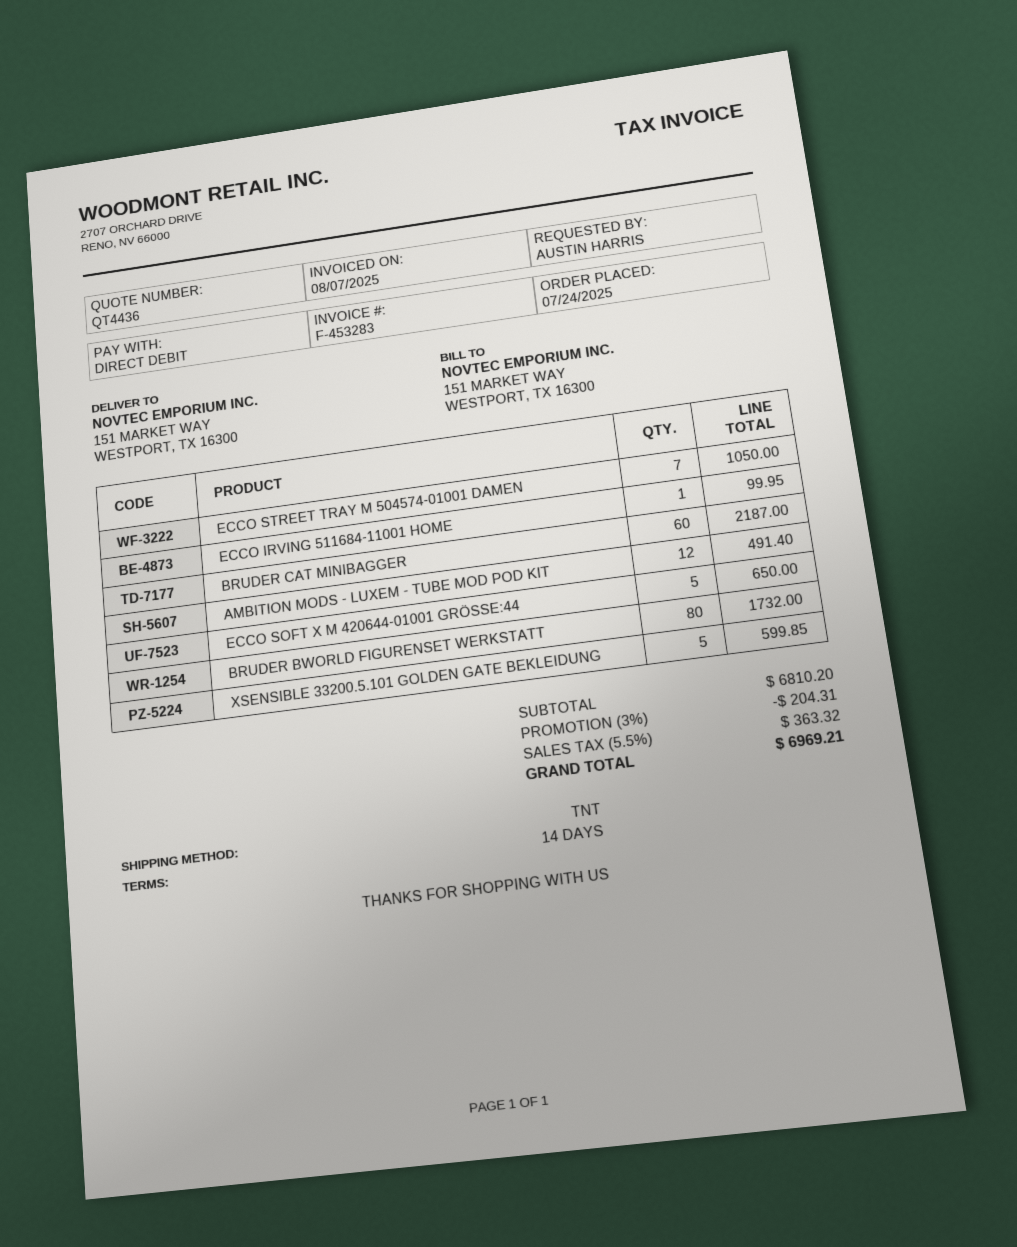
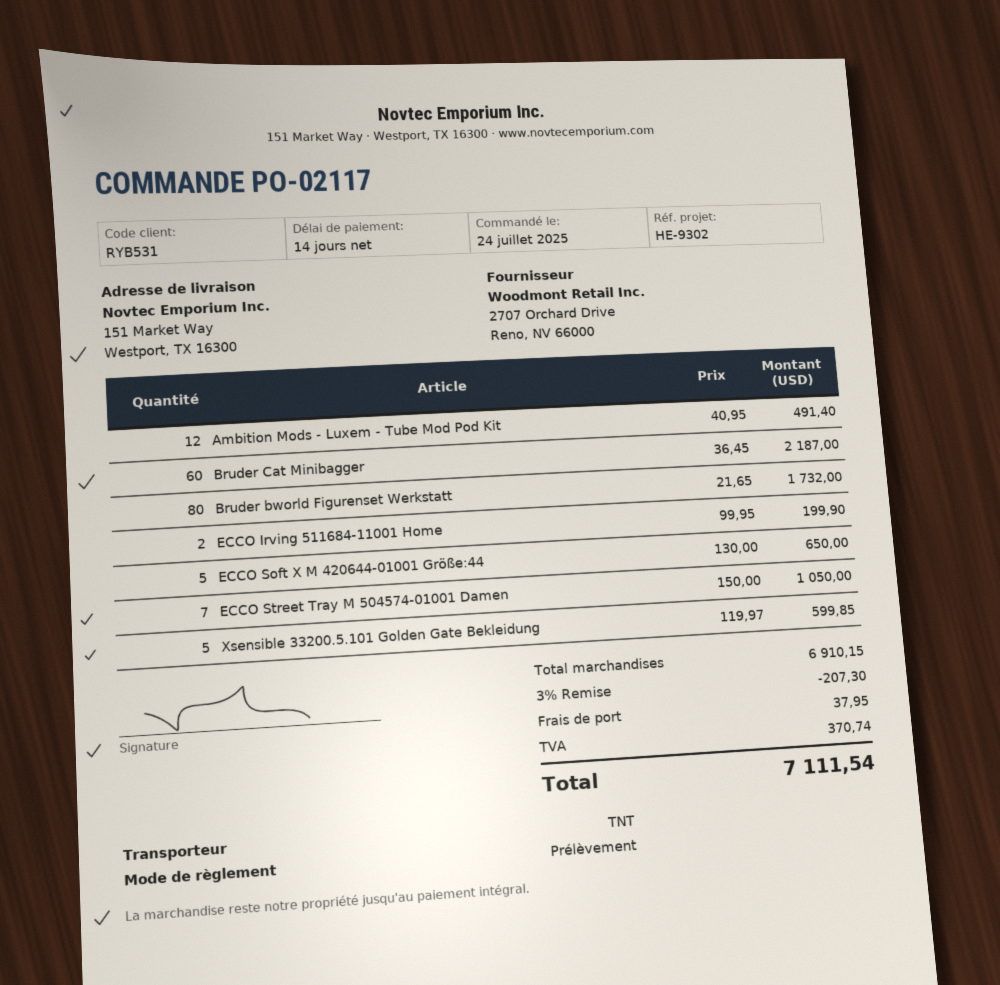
ECCO IRVING 511684-11001 HOME: 1 for 99.95 -> 2 for 199.90
subtotal: 6810.20 -> 6910.15
discount: 3% = 204.31 -> 3% = 207.30
shipping: none -> 37.95
tax: 363.32 -> 370.74
total: 6969.21 -> 7111.54

